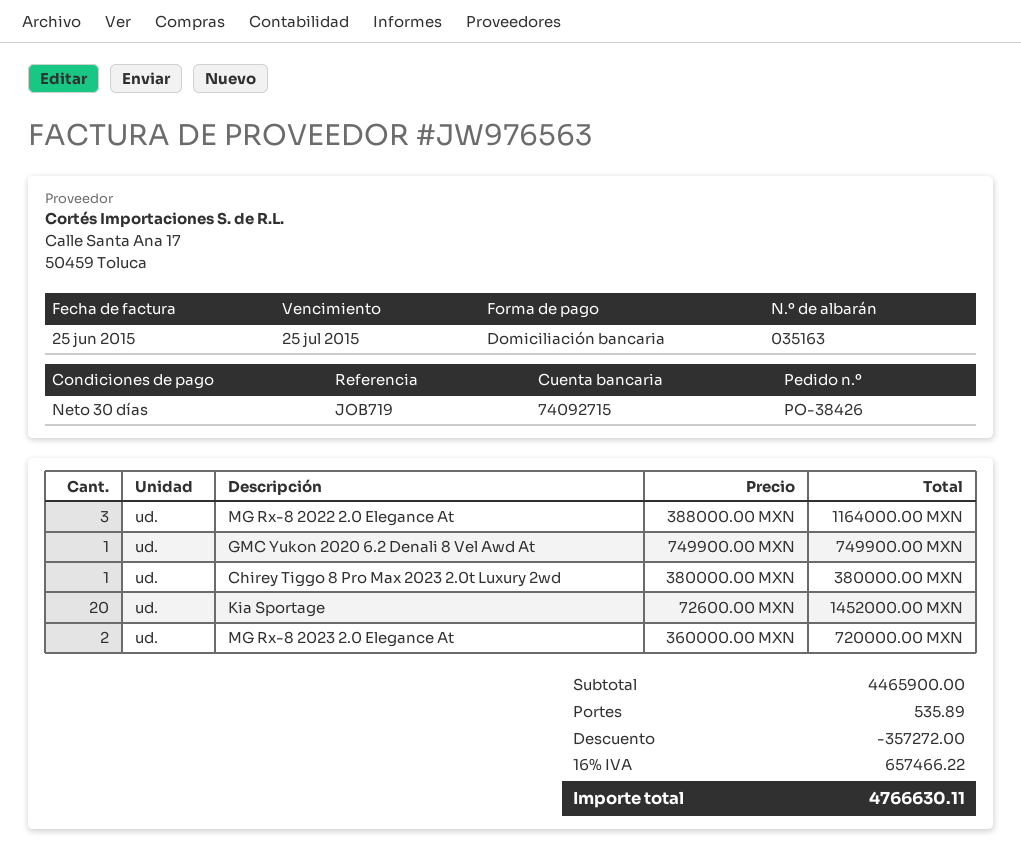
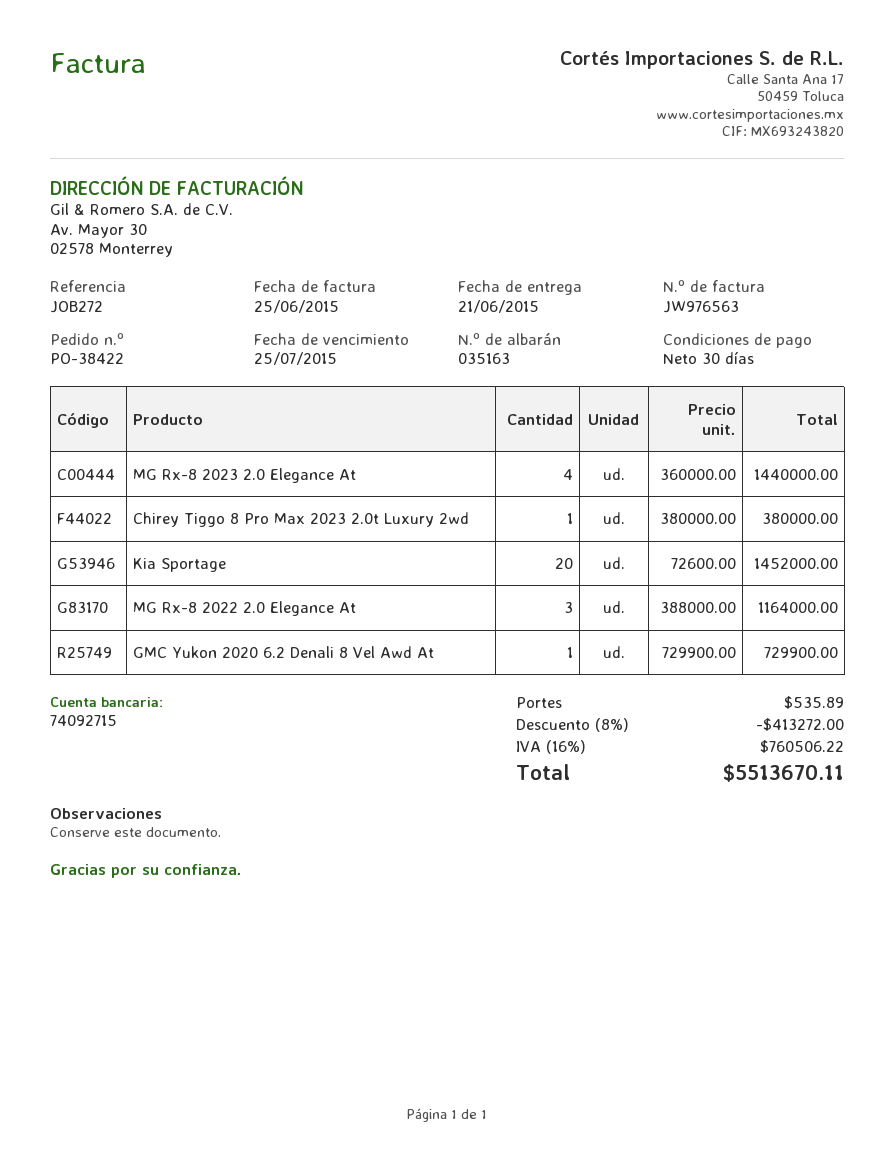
order number: PO-38426 -> PO-38422
reference: JOB719 -> JOB272
GMC Yukon 2020 6.2 Denali 8 Vel Awd At: 1 x 749900.00 = 749900.00 -> 1 x 729900.00 = 729900.00
MG Rx-8 2023 2.0 Elegance At: 2 x 360000.00 = 720000.00 -> 4 x 360000.00 = 1440000.00
discount: 357272.00 -> 413272.00
tax: 16% = 657466.22 -> 16% = 760506.22
total: 4766630.11 -> 5513670.11

